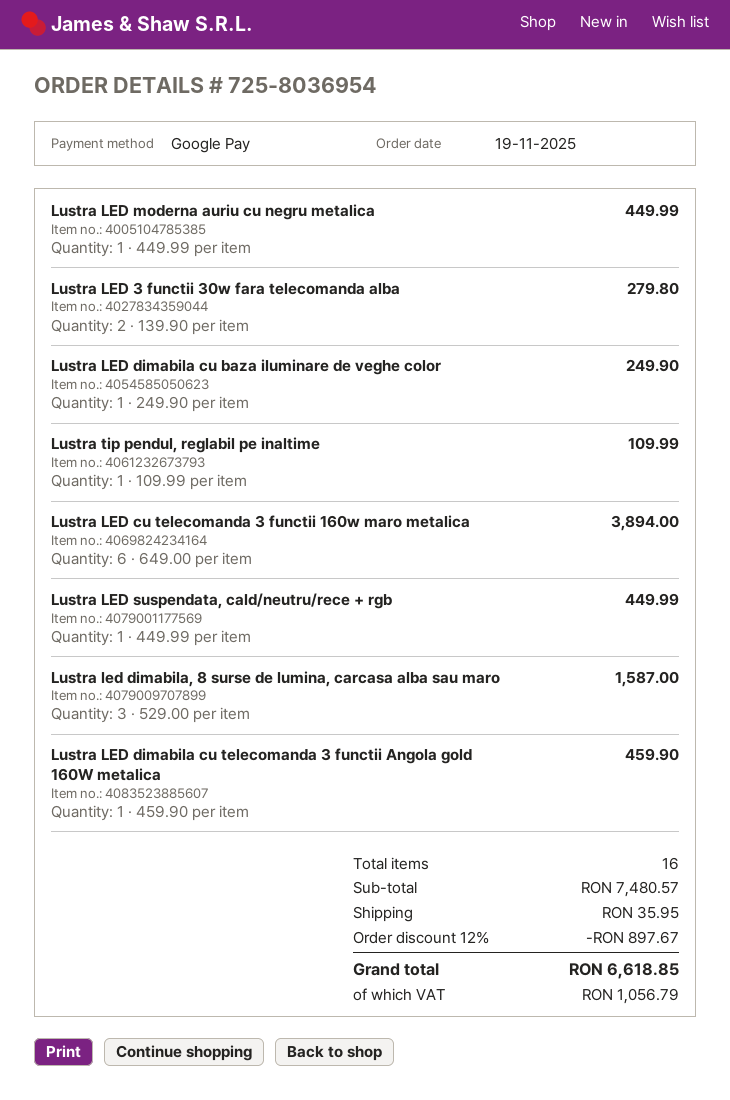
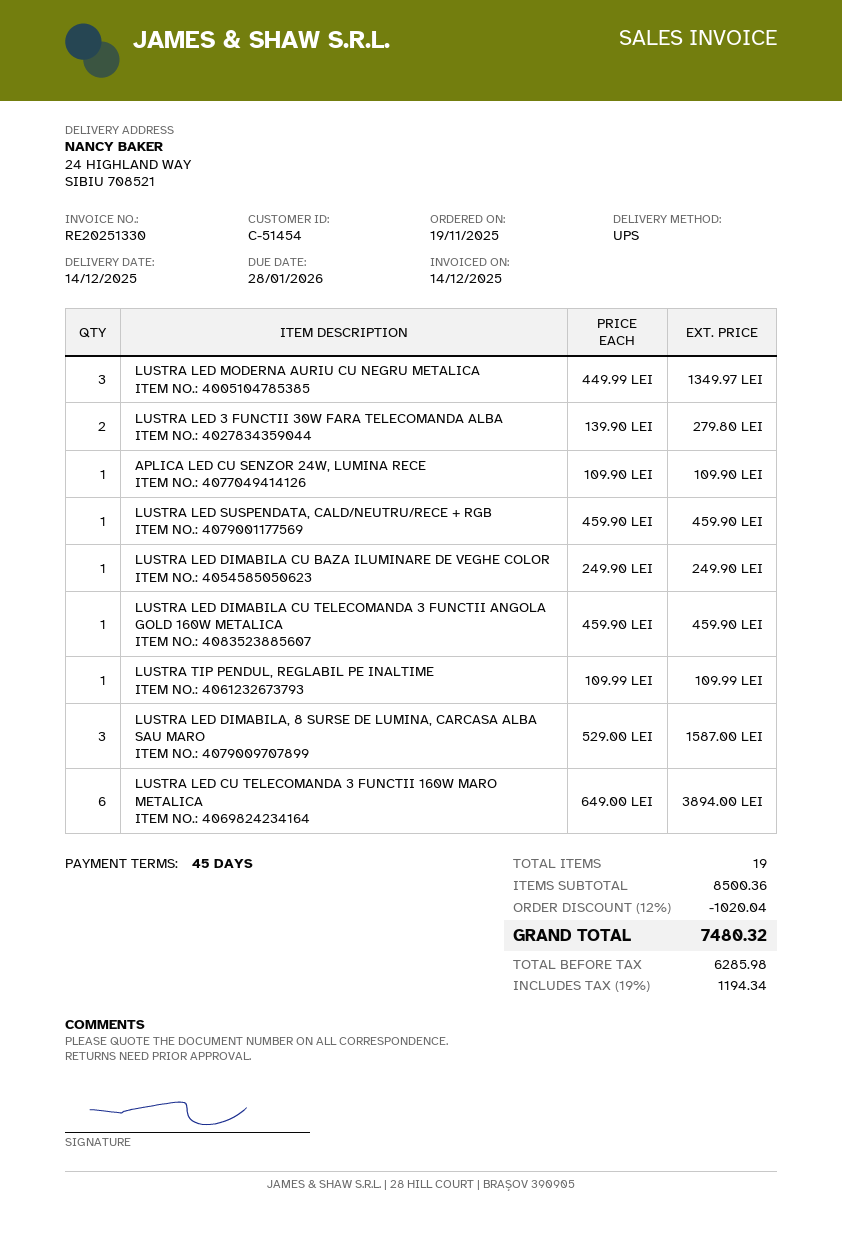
Lustra LED moderna auriu cu negru metalica: 1 x 449.99 = 449.99 -> 3 x 449.99 = 1349.97
Lustra LED suspendata, cald/neutru/rece + rgb: 1 x 449.99 = 449.99 -> 1 x 459.90 = 459.90
APLICA LED CU SENZOR 24W, LUMINA RECE: none -> 1 x 109.90 = 109.90
total quantity: 16 -> 19
subtotal: 7480.57 -> 8500.36
discount: 12% = 897.67 -> 12% = 1020.04
shipping: 35.95 -> none
tax: 1056.79 -> 1194.34
total: 6618.85 -> 7480.32

